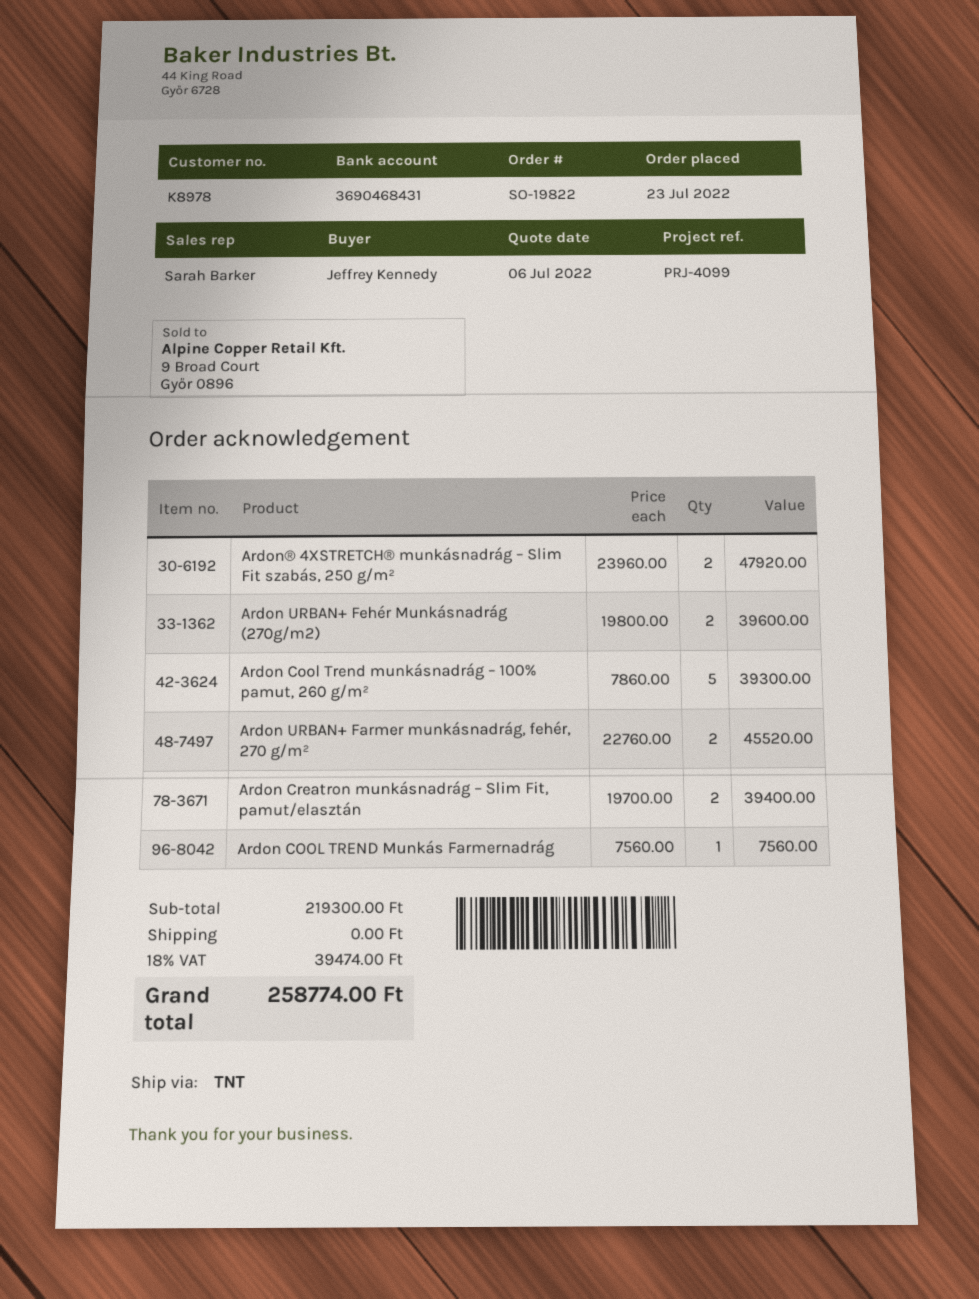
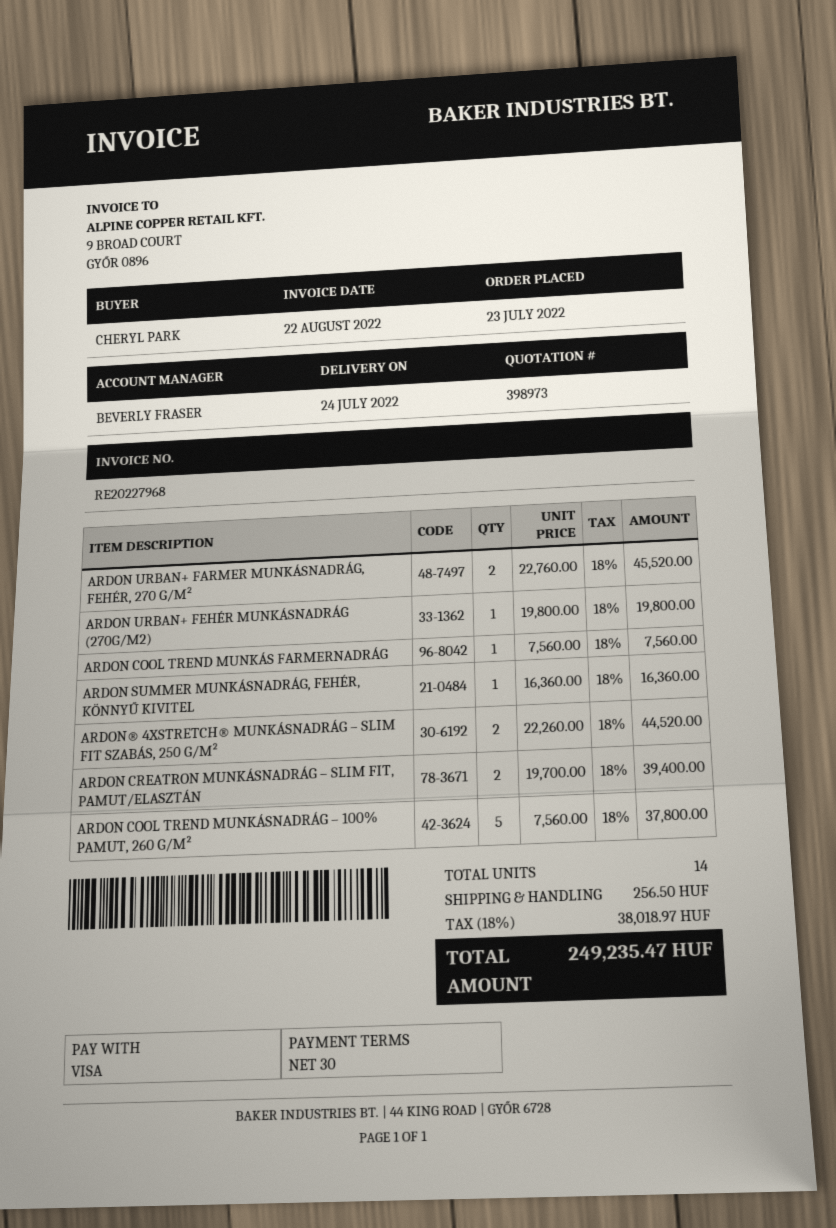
ordered by: Jeffrey Kennedy -> CHERYL PARK
sales rep: Sarah Barker -> BEVERLY FRASER
Ardon® 4XSTRETCH® munkásnadrág – Slim Fit szabás, 250 g/m²: 2 x 23960.00 = 47920.00 -> 2 x 22260.00 = 44520.00
Ardon URBAN+ Fehér Munkásnadrág (270g/m2): 2 x 19800.00 = 39600.00 -> 1 x 19800.00 = 19800.00
Ardon Cool Trend munkásnadrág – 100% pamut, 260 g/m²: 5 x 7860.00 = 39300.00 -> 5 x 7560.00 = 37800.00
ARDON SUMMER MUNKÁSNADRÁG, FEHÉR, KÖNNYŰ KIVITEL: none -> 1 x 16360.00 = 16360.00
shipping: 0.00 -> 256.50
tax: 18% = 39474.00 -> 18% = 38018.97
total: 258774.00 -> 249235.47

